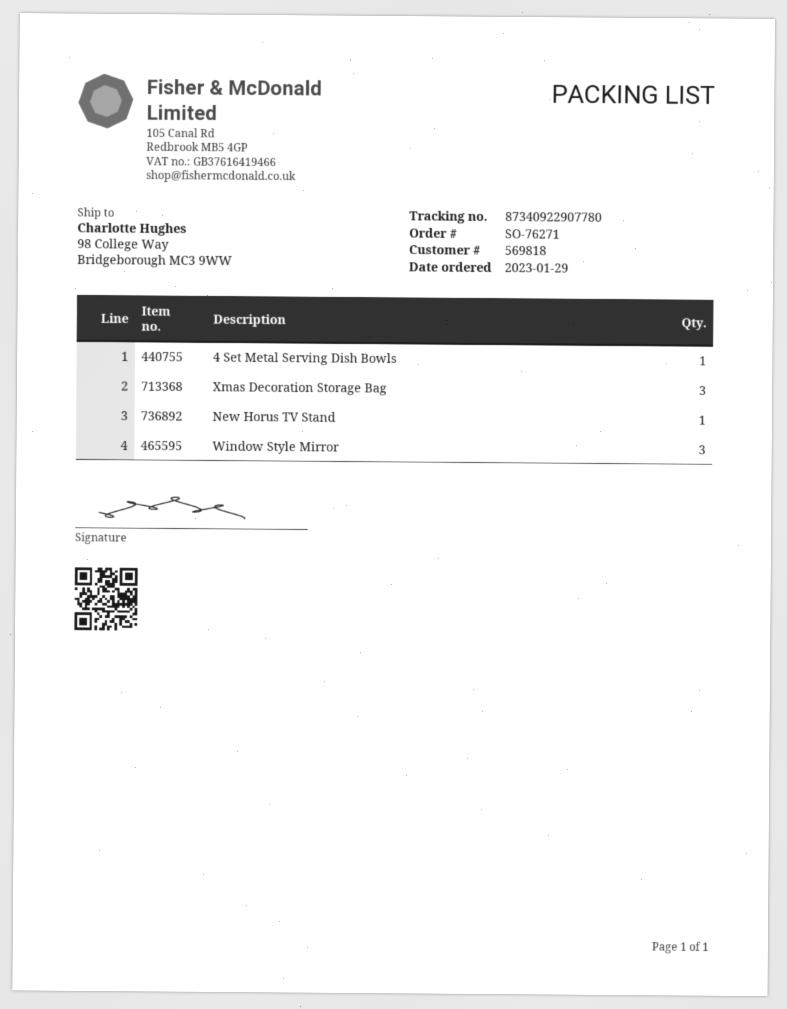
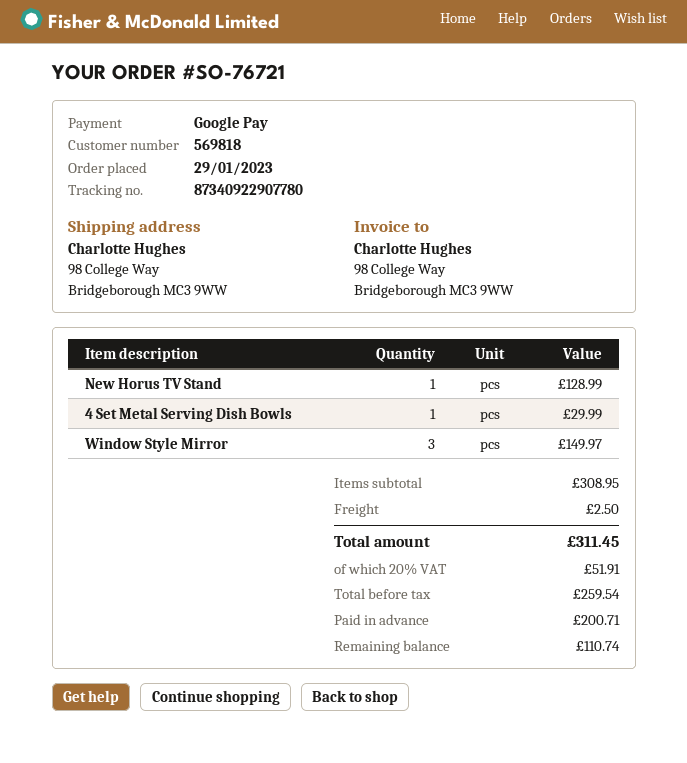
order number: SO-76271 -> SO-76721
Xmas Decoration Storage Bag: 3 -> none

